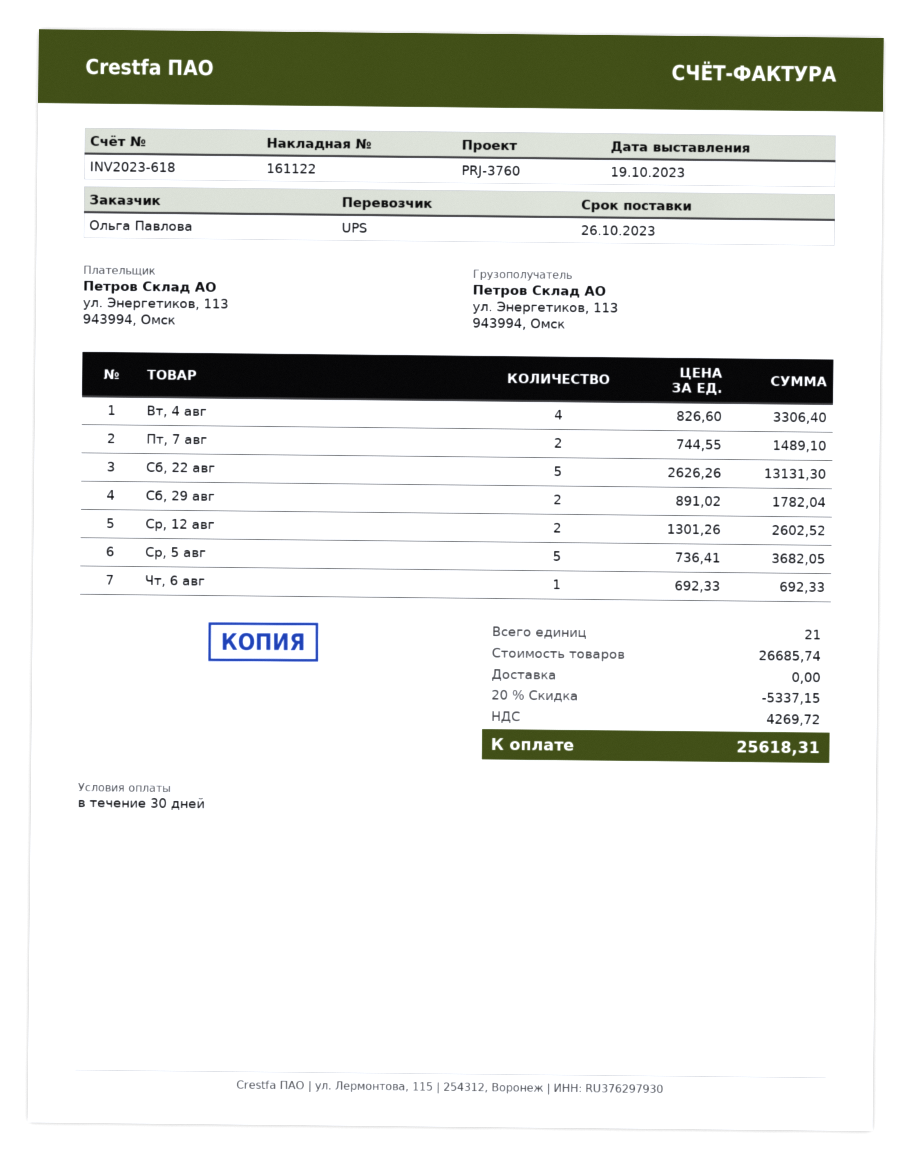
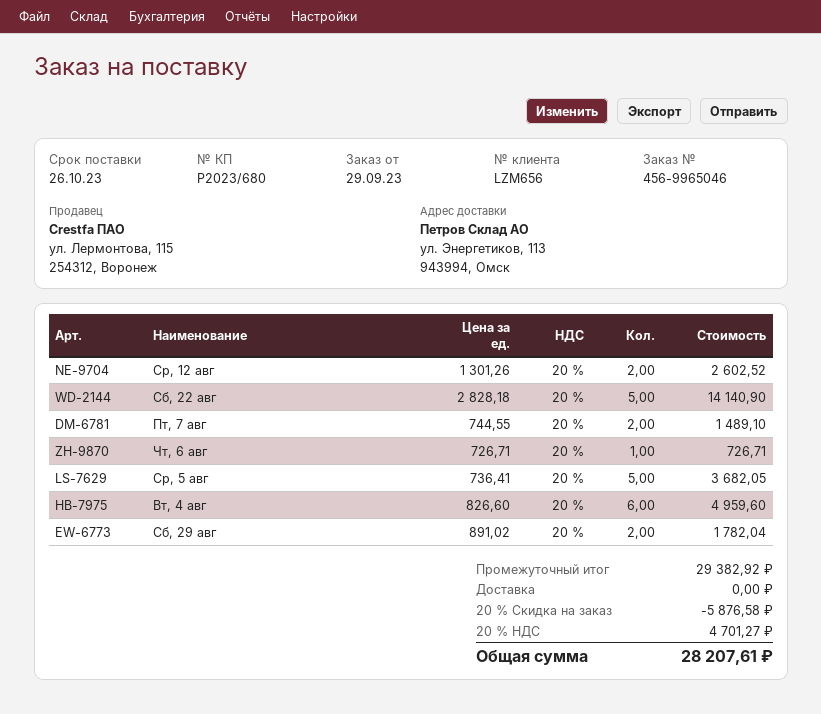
Вт, 4 авг: 4 x 826.60 = 3306.40 -> 6 x 826.60 = 4959.60
Сб, 22 авг: 5 x 2626.26 = 13131.30 -> 5 x 2828.18 = 14140.90
Чт, 6 авг: 1 x 692.33 = 692.33 -> 1 x 726.71 = 726.71
subtotal: 26685.74 -> 29382.92
discount: 20% = 5337.15 -> 20% = 5876.58
tax: 4269.72 -> 4701.27
total: 25618.31 -> 28207.61

